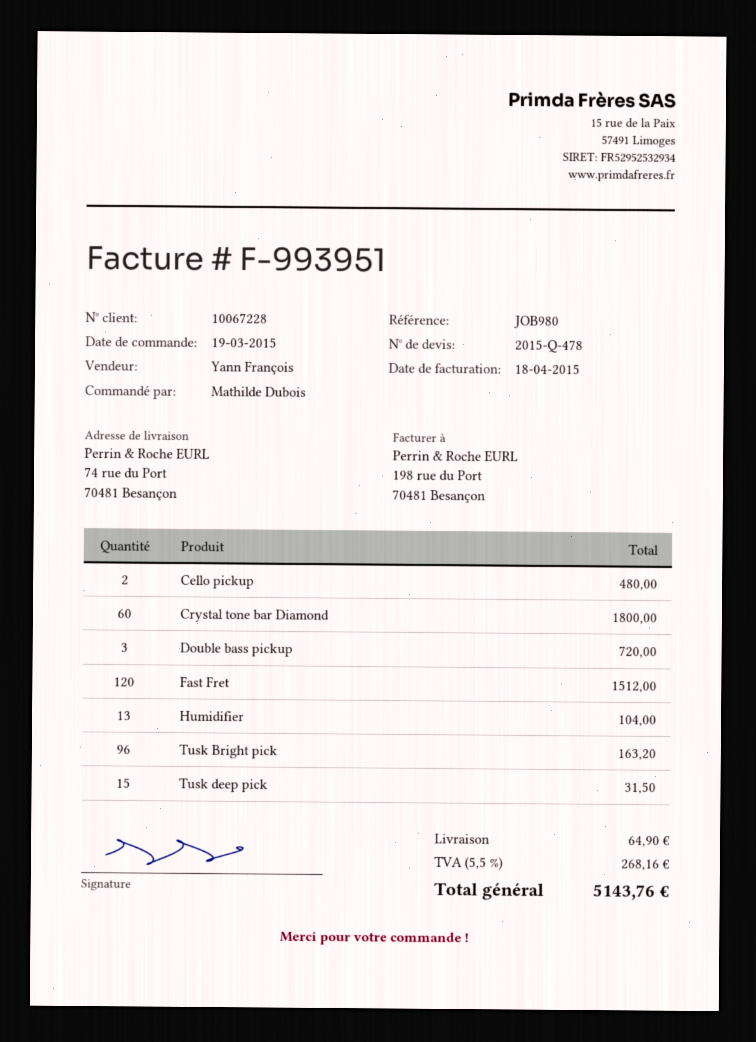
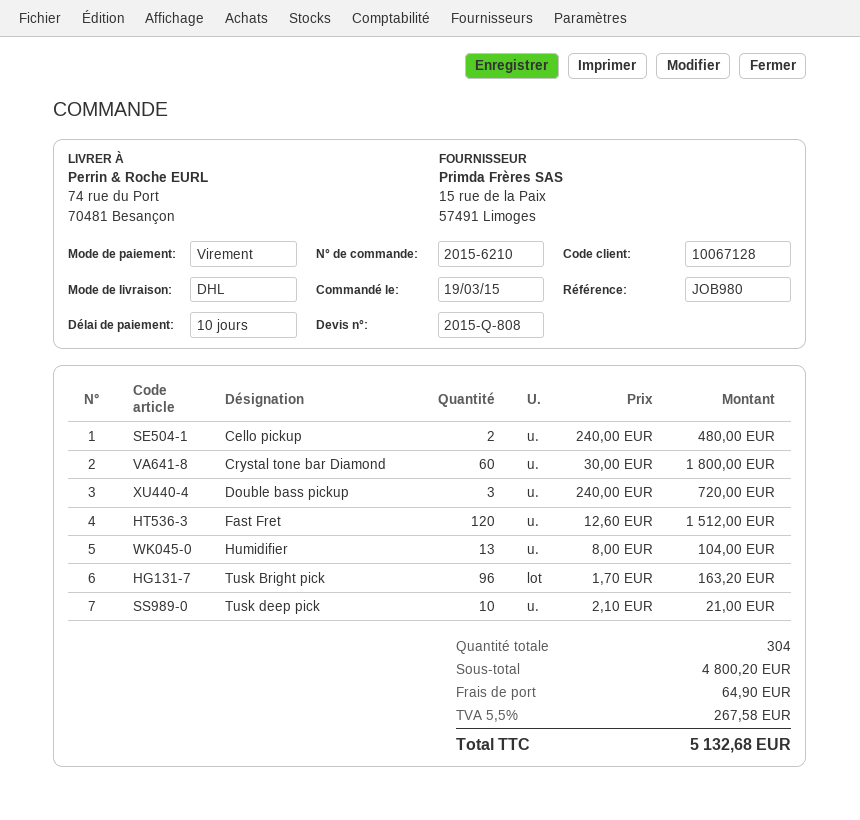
quote number: 2015-Q-478 -> 2015-Q-808
customer number: 10067228 -> 10067128
Tusk deep pick: 15 for 31.50 -> 10 for 21.00
tax: 5.5% = 268.16 -> 5.5% = 267.58
total: 5143.76 -> 5132.68

